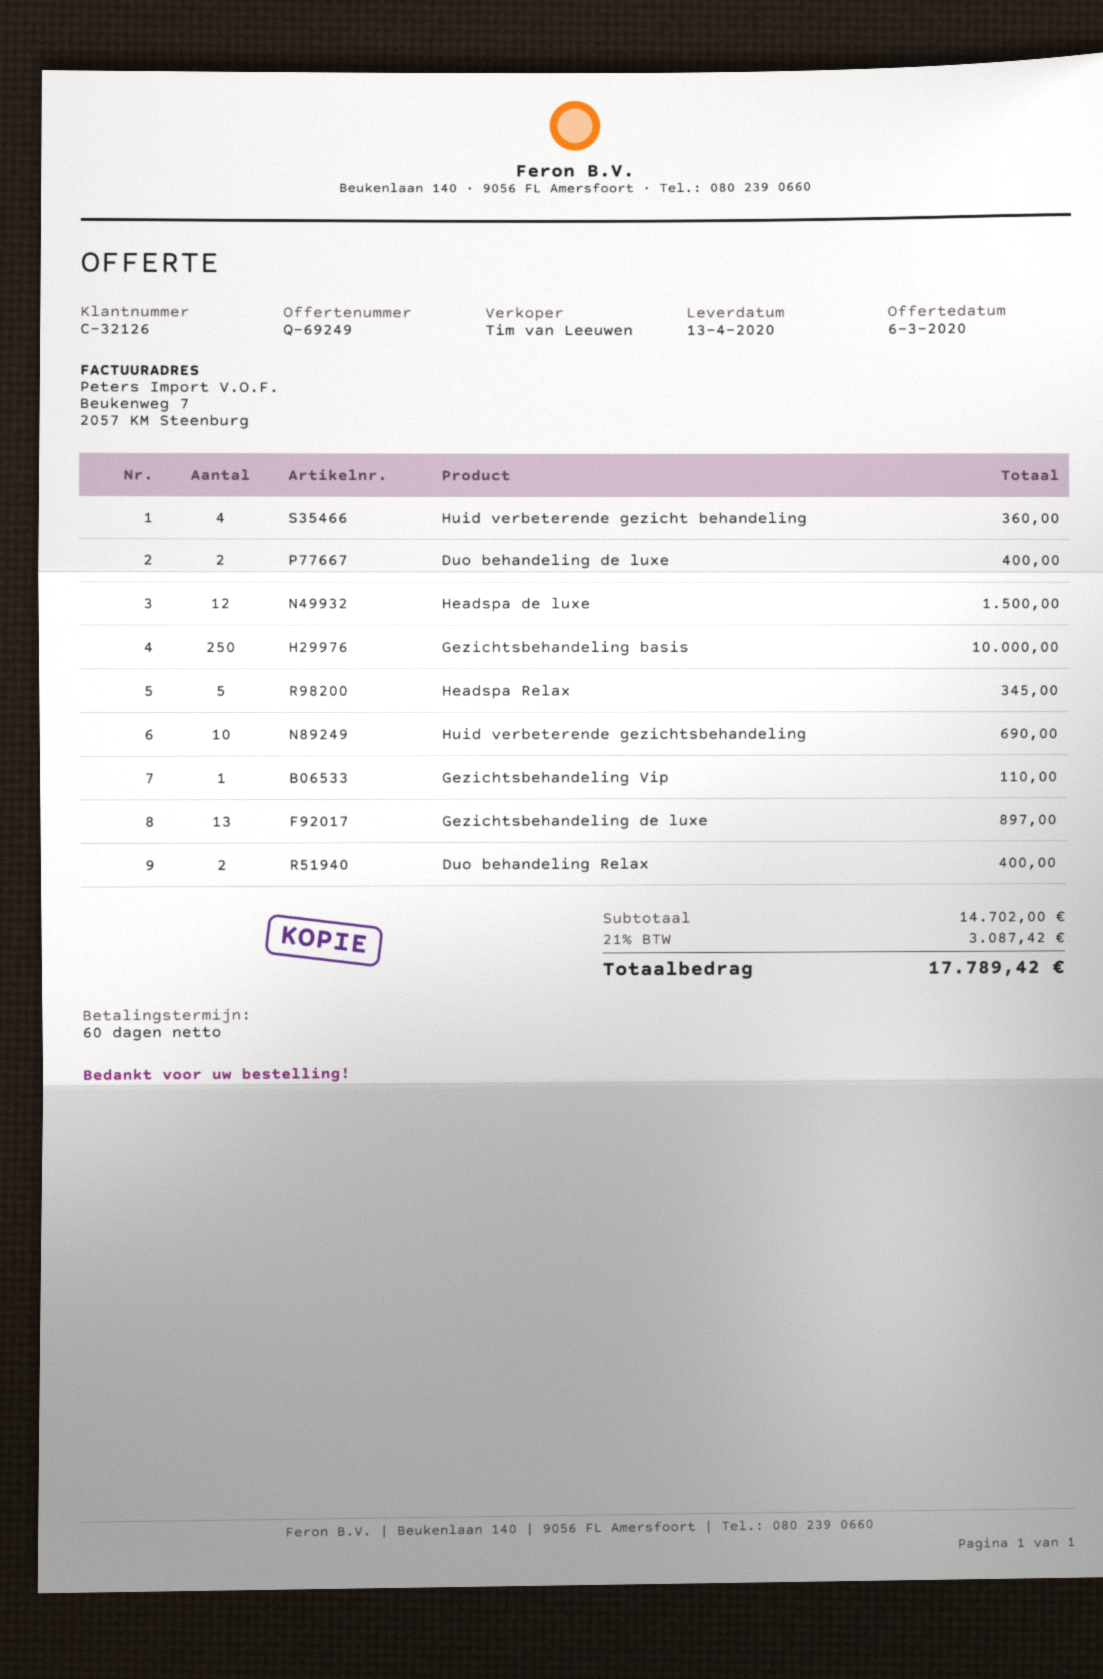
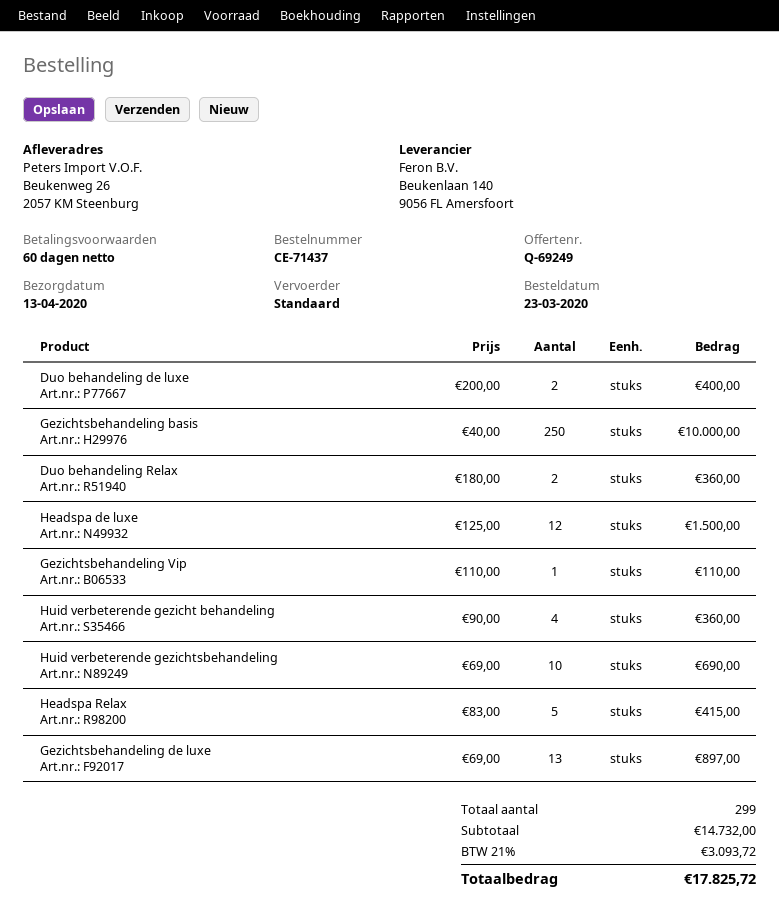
Headspa Relax: 5 for 345.00 -> 5 for 415.00
Duo behandeling Relax: 2 for 400.00 -> 2 for 360.00
subtotal: 14702.00 -> 14732.00
tax: 21% = 3087.42 -> 21% = 3093.72
total: 17789.42 -> 17825.72

